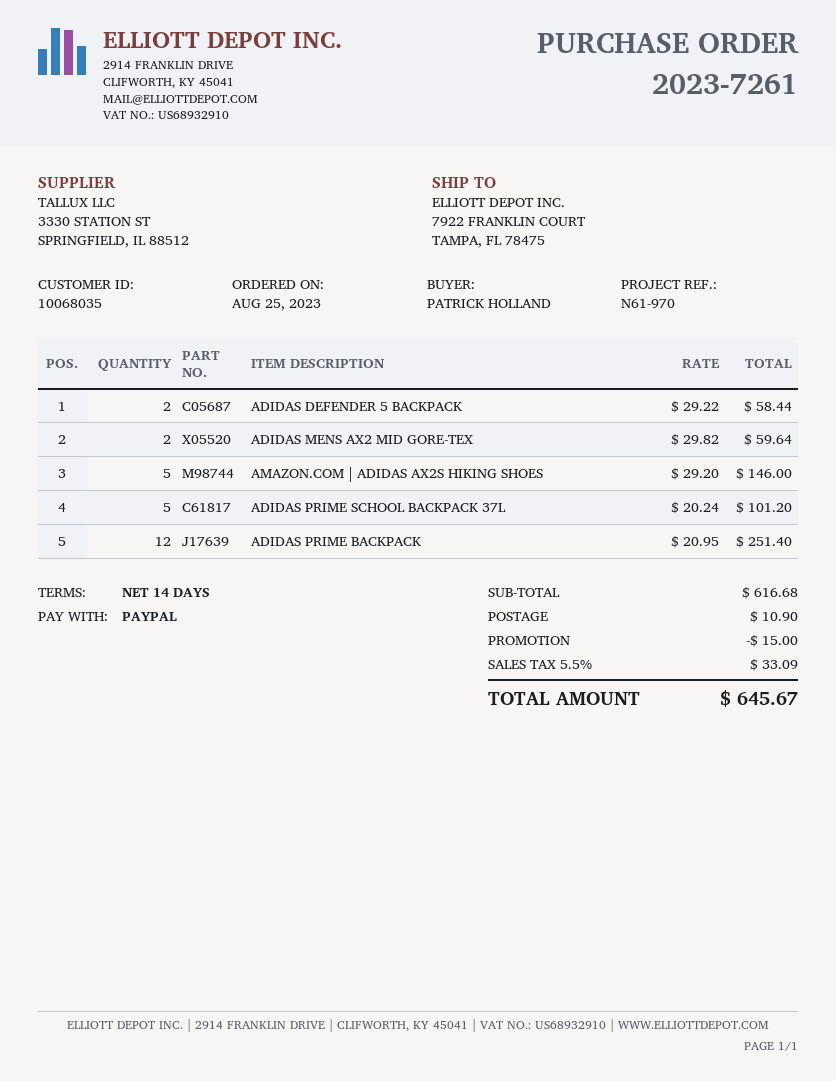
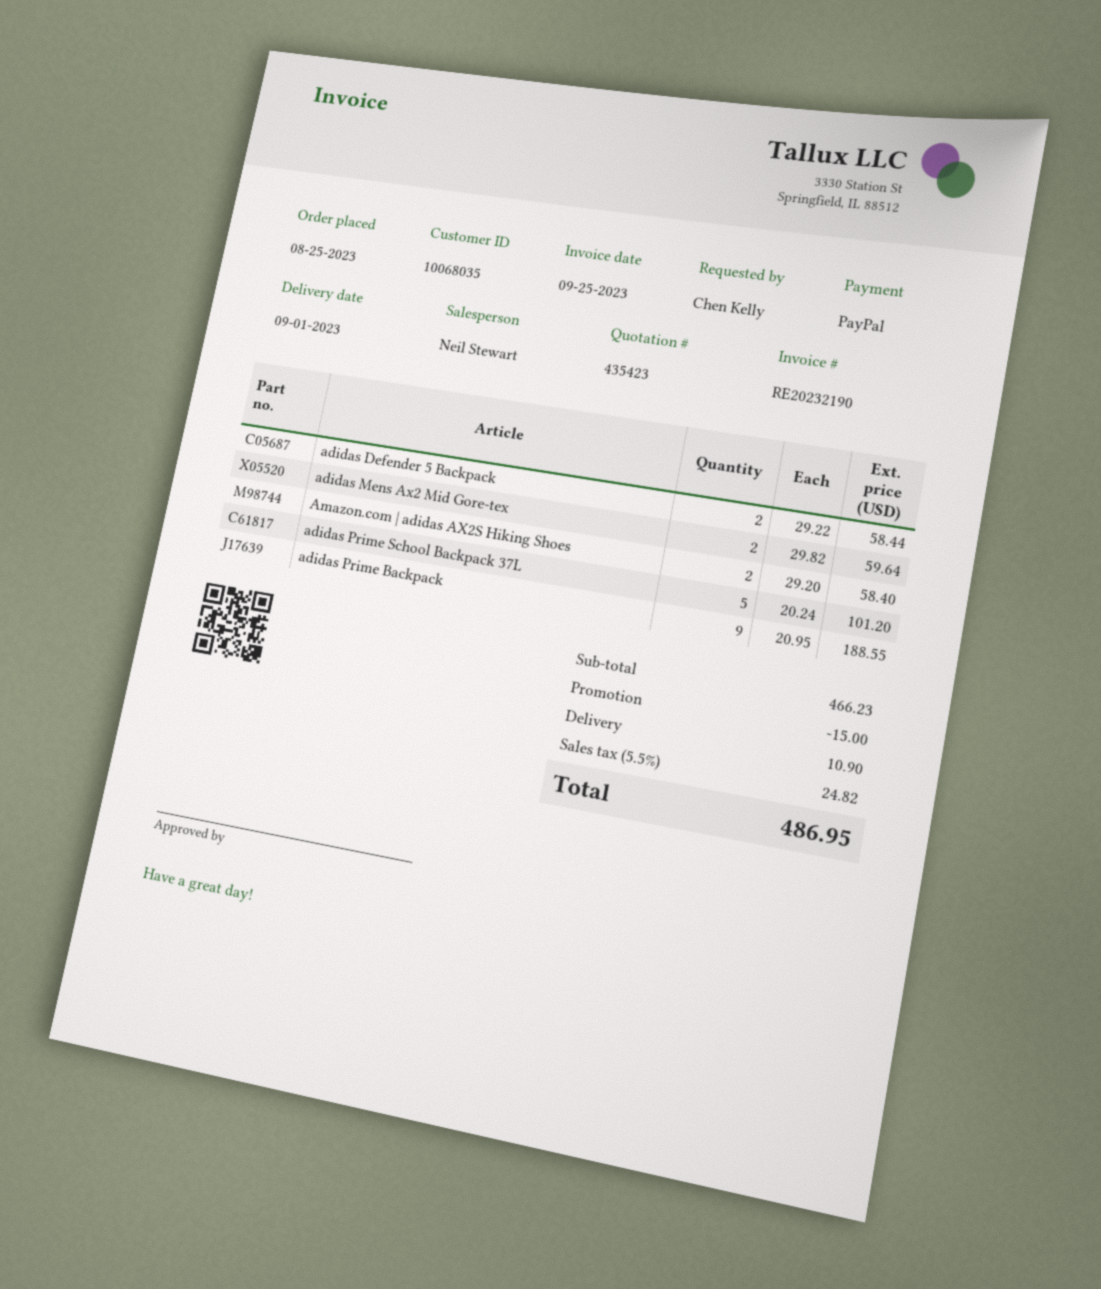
ordered by: PATRICK HOLLAND -> Chen Kelly
AMAZON.COM | ADIDAS AX2S HIKING SHOES: 5 x 29.20 = 146.00 -> 2 x 29.20 = 58.40
ADIDAS PRIME BACKPACK: 12 x 20.95 = 251.40 -> 9 x 20.95 = 188.55
subtotal: 616.68 -> 466.23
tax: 5.5% = 33.09 -> 5.5% = 24.82
total: 645.67 -> 486.95

